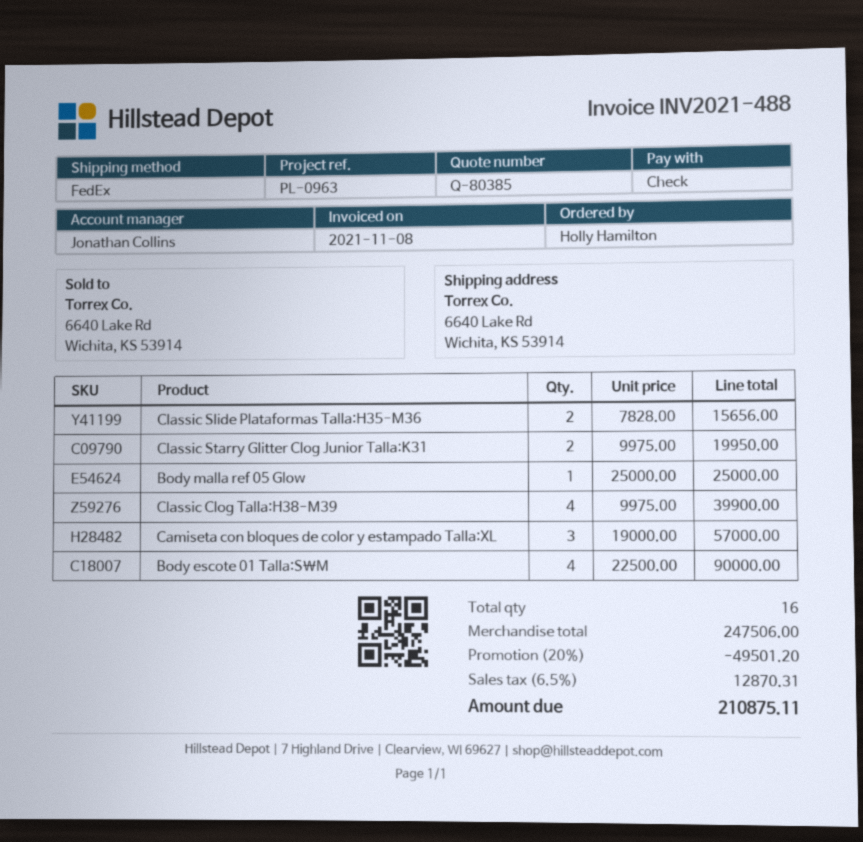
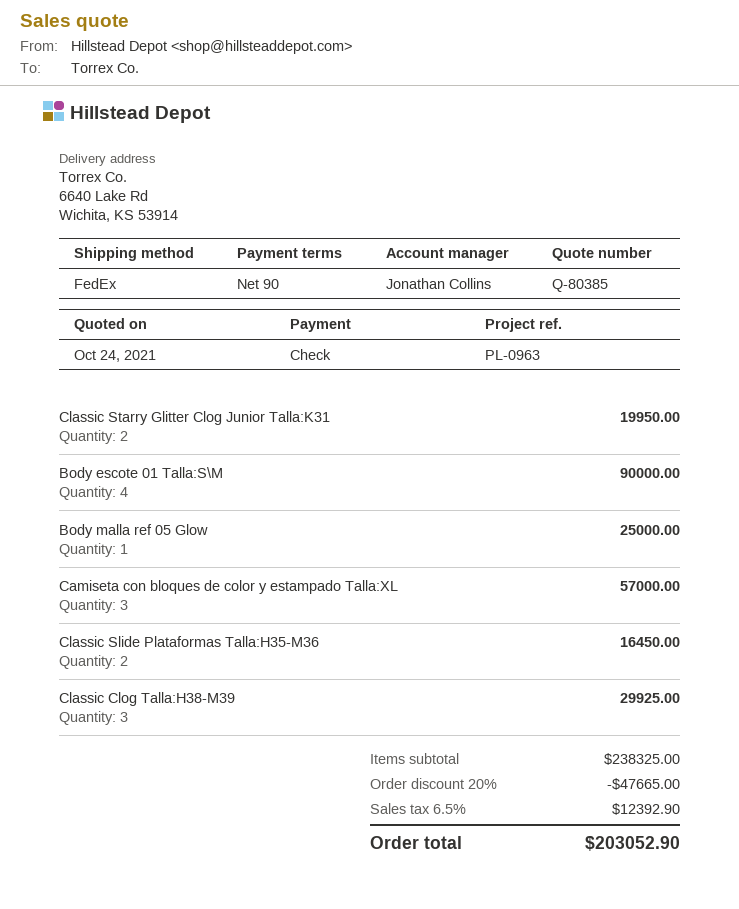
Classic Slide Plataformas Talla:H35-M36: 2 for 15656.00 -> 2 for 16450.00
Classic Clog Talla:H38-M39: 4 for 39900.00 -> 3 for 29925.00
subtotal: 247506.00 -> 238325.00
discount: 20% = 49501.20 -> 20% = 47665.00
tax: 6.5% = 12870.31 -> 6.5% = 12392.90
total: 210875.11 -> 203052.90

